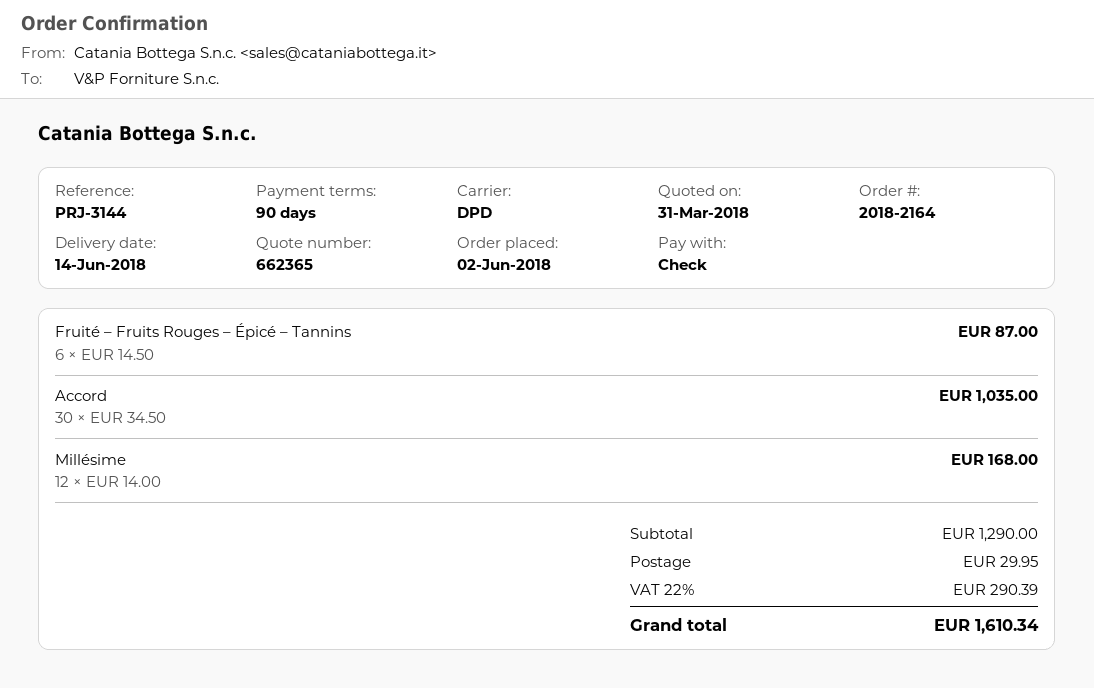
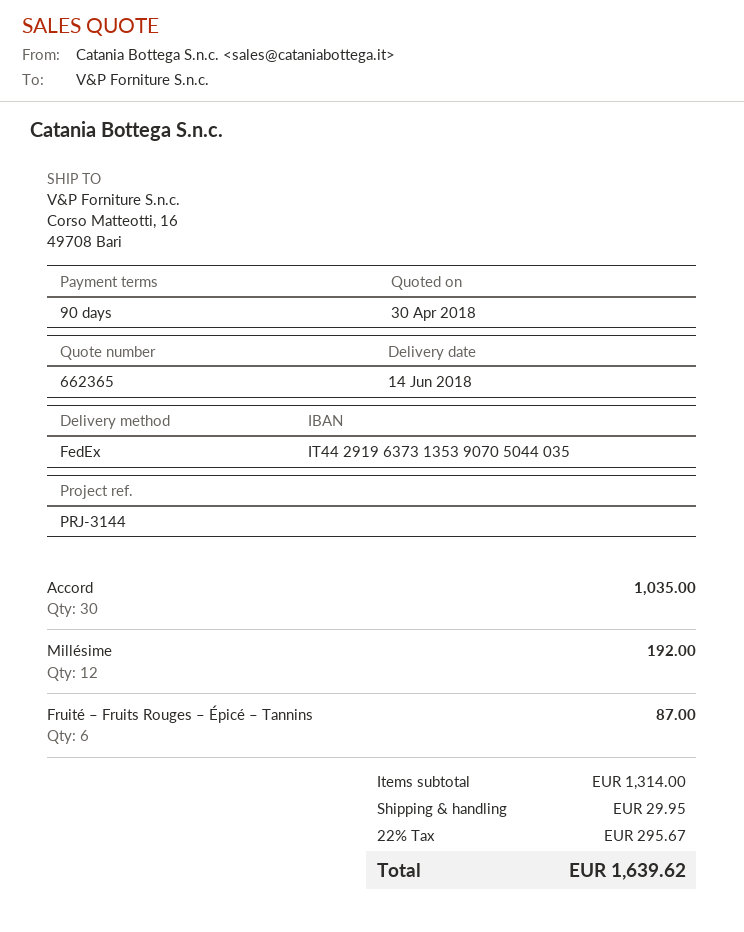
quote date: 2018-03-31 -> 2018-04-30
shipping method: DPD -> FedEx
Millésime: 12 for 168.00 -> 12 for 192.00
subtotal: 1290.00 -> 1314.00
tax: 22% = 290.39 -> 22% = 295.67
total: 1610.34 -> 1639.62

